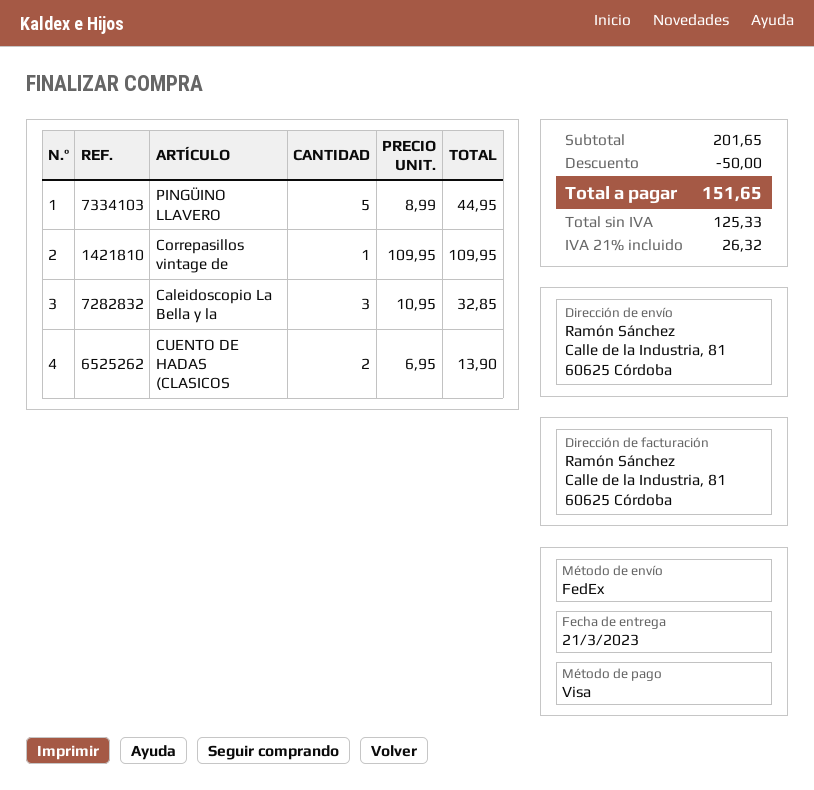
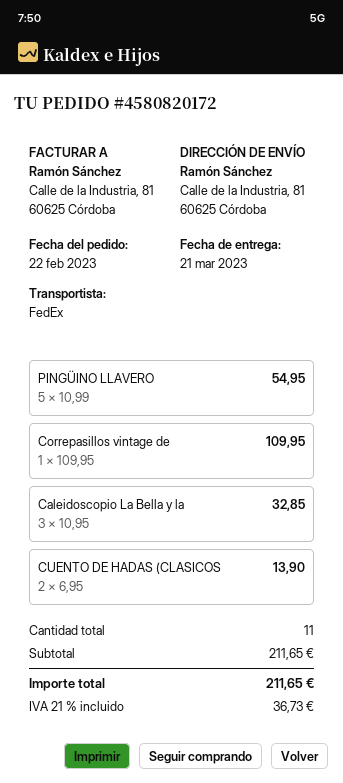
PINGÜINO LLAVERO: 5 x 8.99 = 44.95 -> 5 x 10.99 = 54.95
subtotal: 201.65 -> 211.65
discount: 50.00 -> none
tax: 21% = 26.32 -> 21% = 36.73
total: 151.65 -> 211.65

